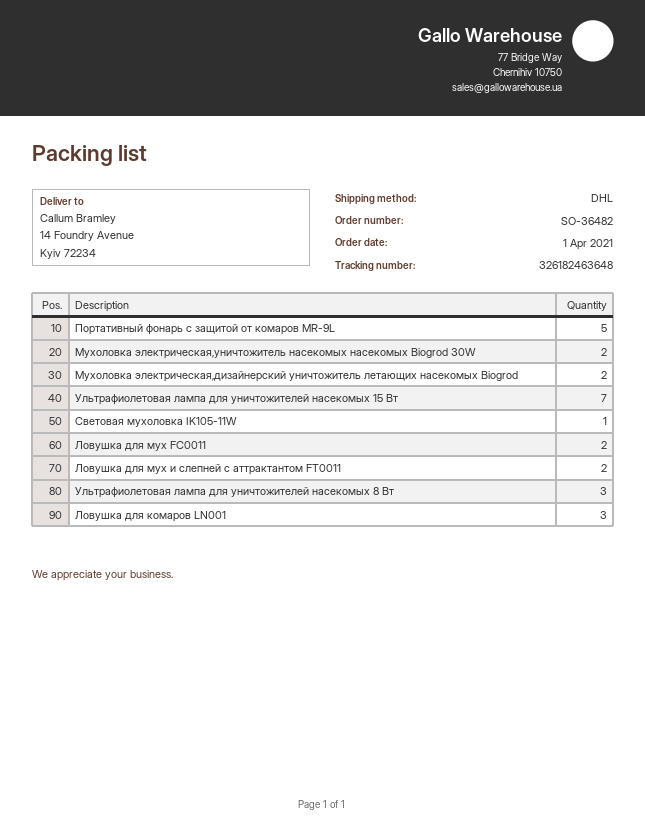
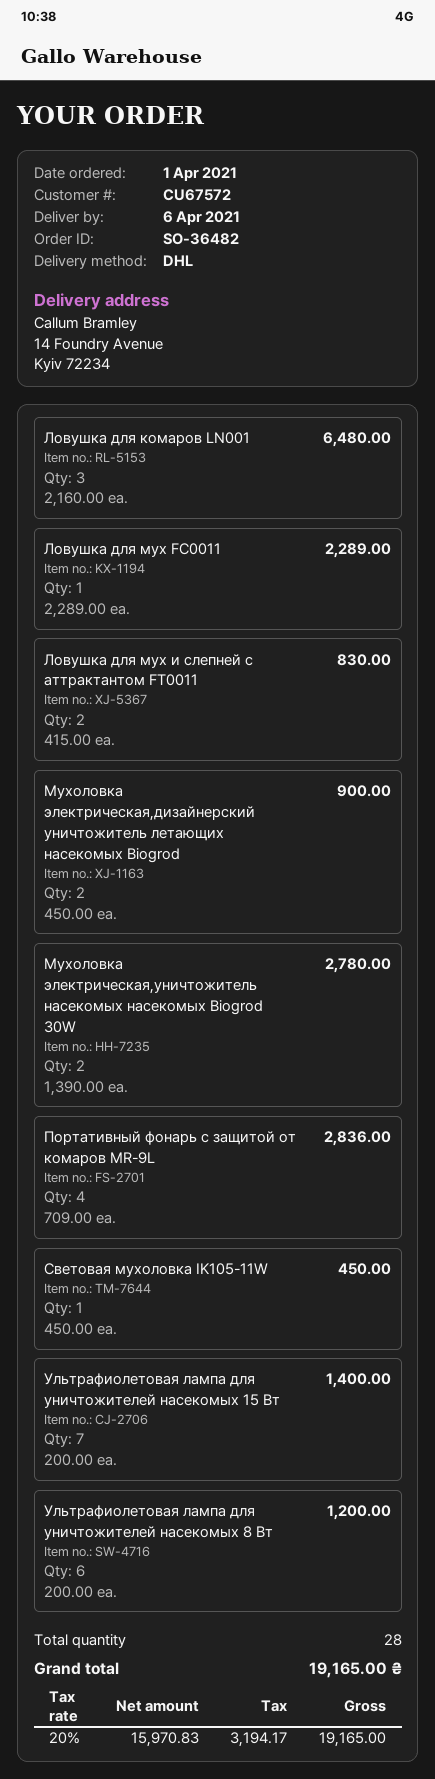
Портативный фонарь с защитой от комаров MR-9L: 5 -> 4
Ловушка для мух FC0011: 2 -> 1
Ультрафиолетовая лампа для уничтожителей насекомых 8 Вт: 3 -> 6

